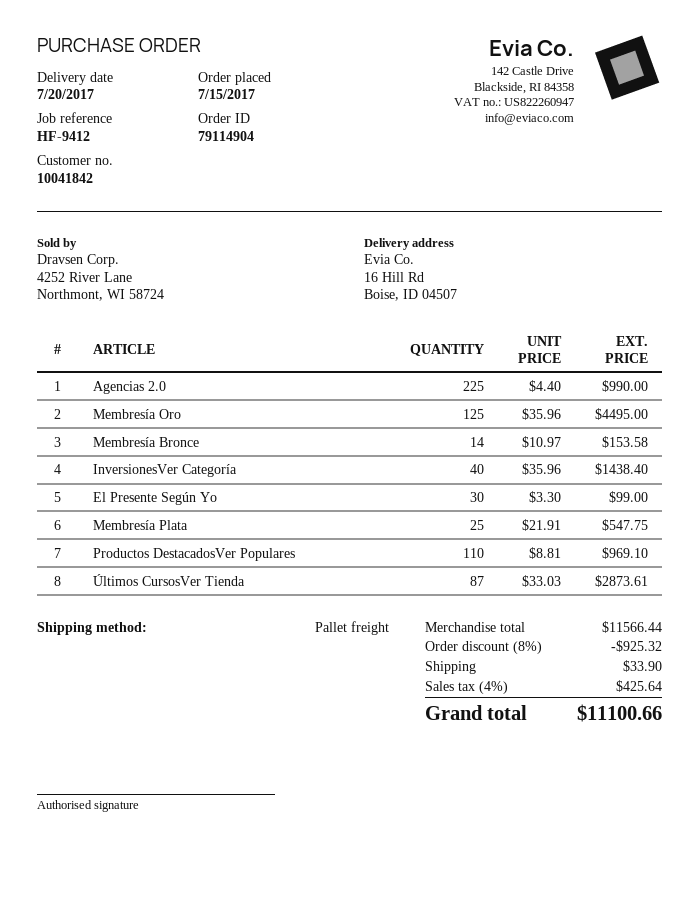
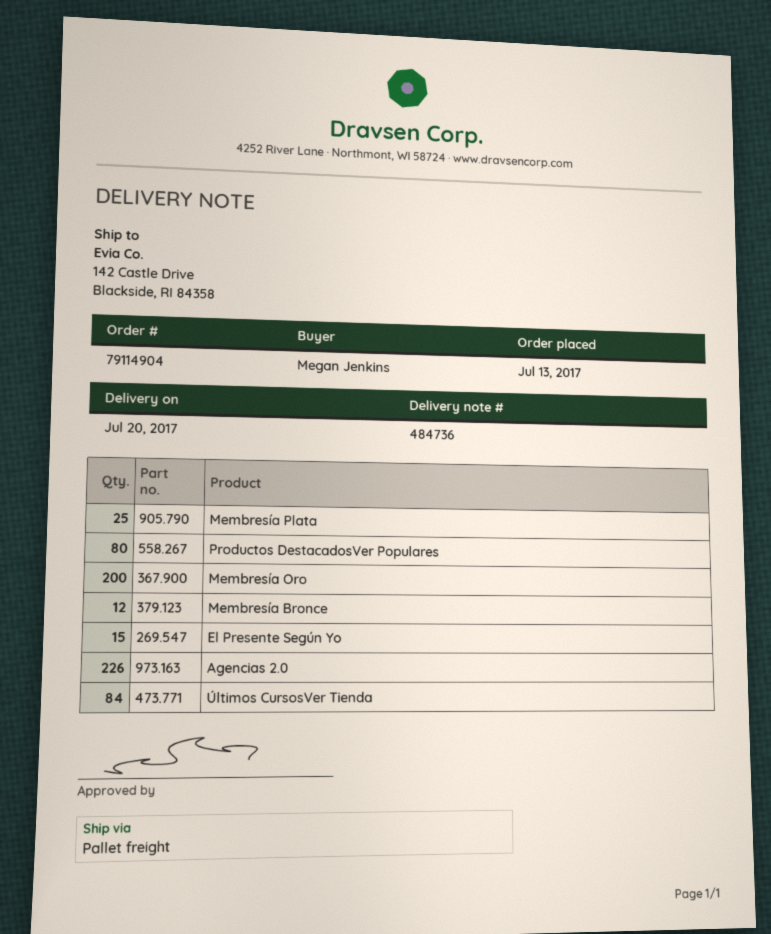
order date: 2017-07-15 -> 2017-07-13
ship to: 16 Hill Rd, Boise, ID 04507 -> 142 Castle Drive, Blackside, RI 84358
Agencias 2.0: 225 -> 226
Membresía Oro: 125 -> 200
Membresía Bronce: 14 -> 12
InversionesVer Categoría: 40 -> none
El Presente Según Yo: 30 -> 15
Productos DestacadosVer Populares: 110 -> 80
Últimos CursosVer Tienda: 87 -> 84

